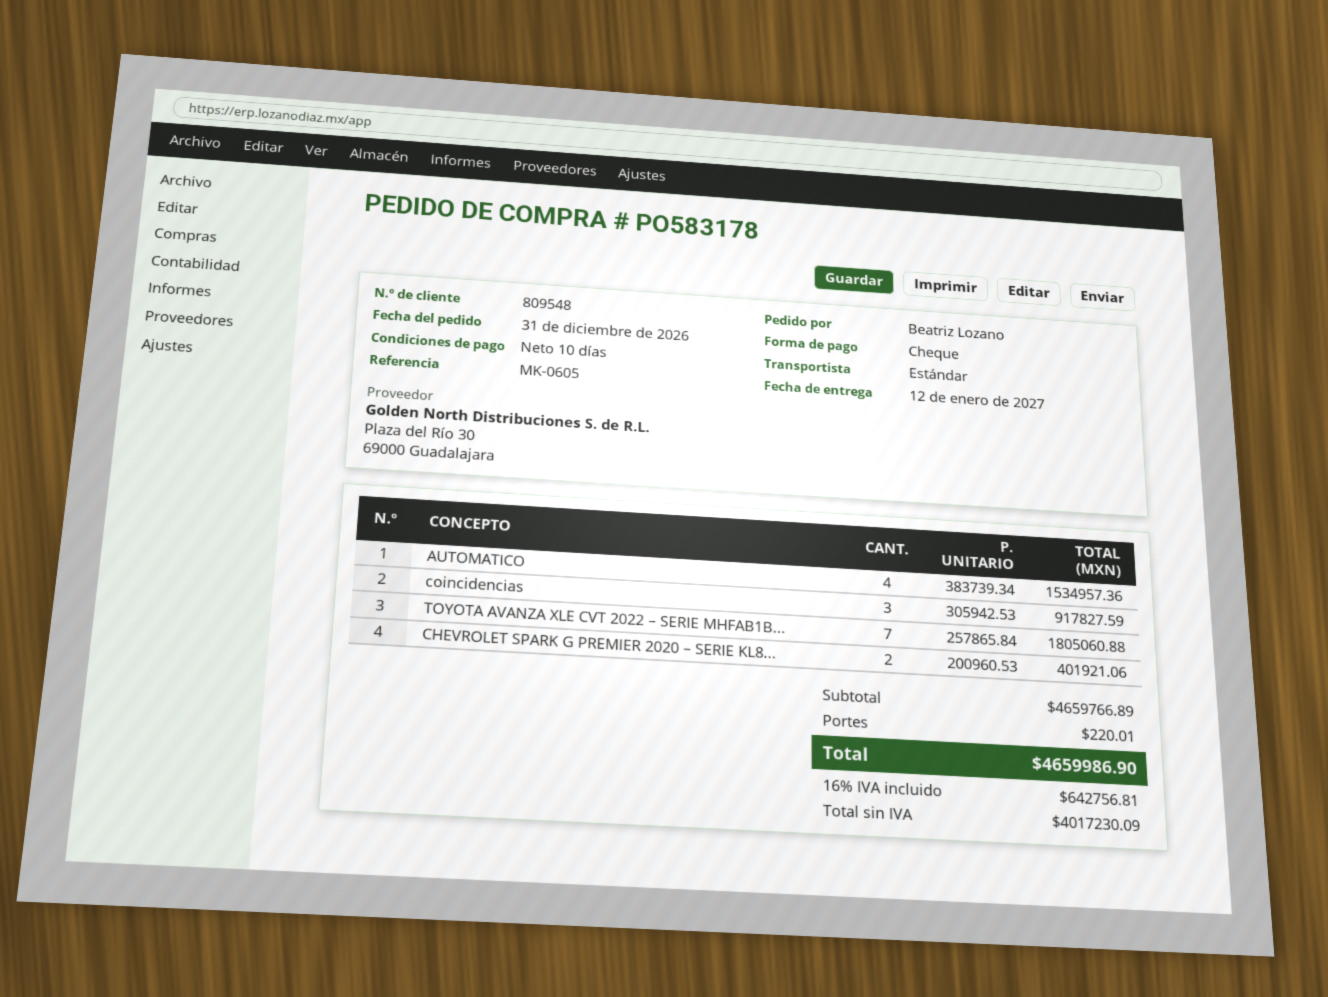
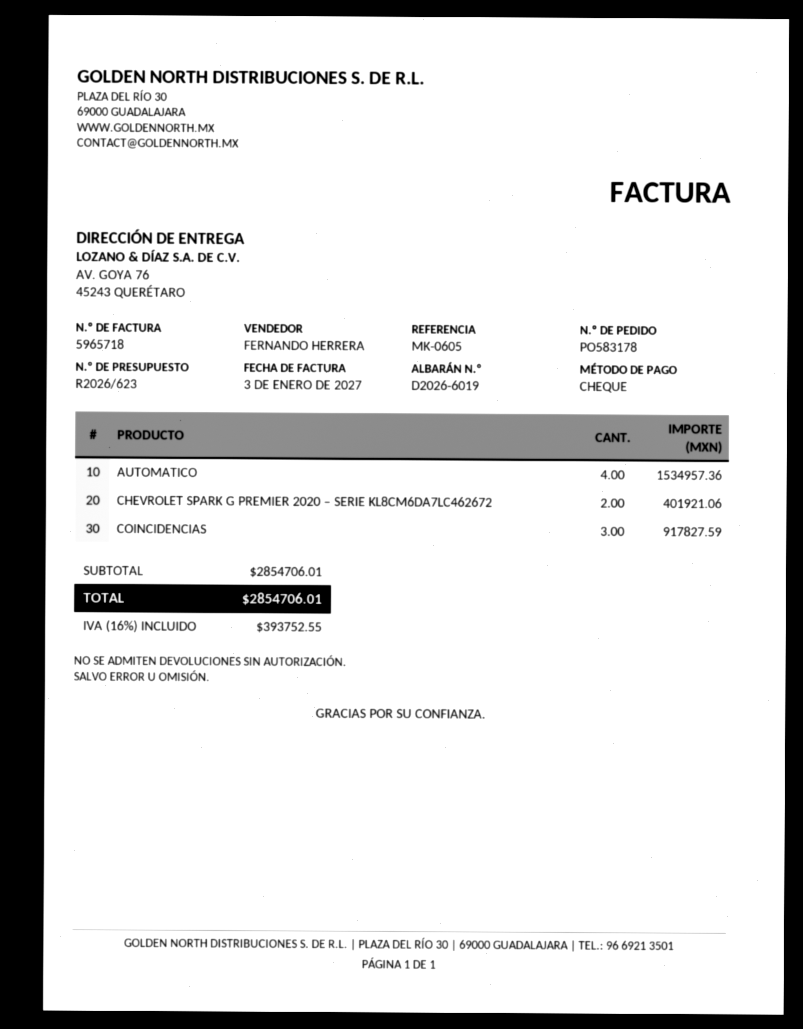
TOYOTA AVANZA XLE CVT 2022 – SERIE MHFAB1B...: 7 for 1805060.88 -> none
subtotal: 4659766.89 -> 2854706.01
shipping: 220.01 -> none
tax: 16% = 642756.81 -> 16% = 393752.55
total: 4659986.90 -> 2854706.01

